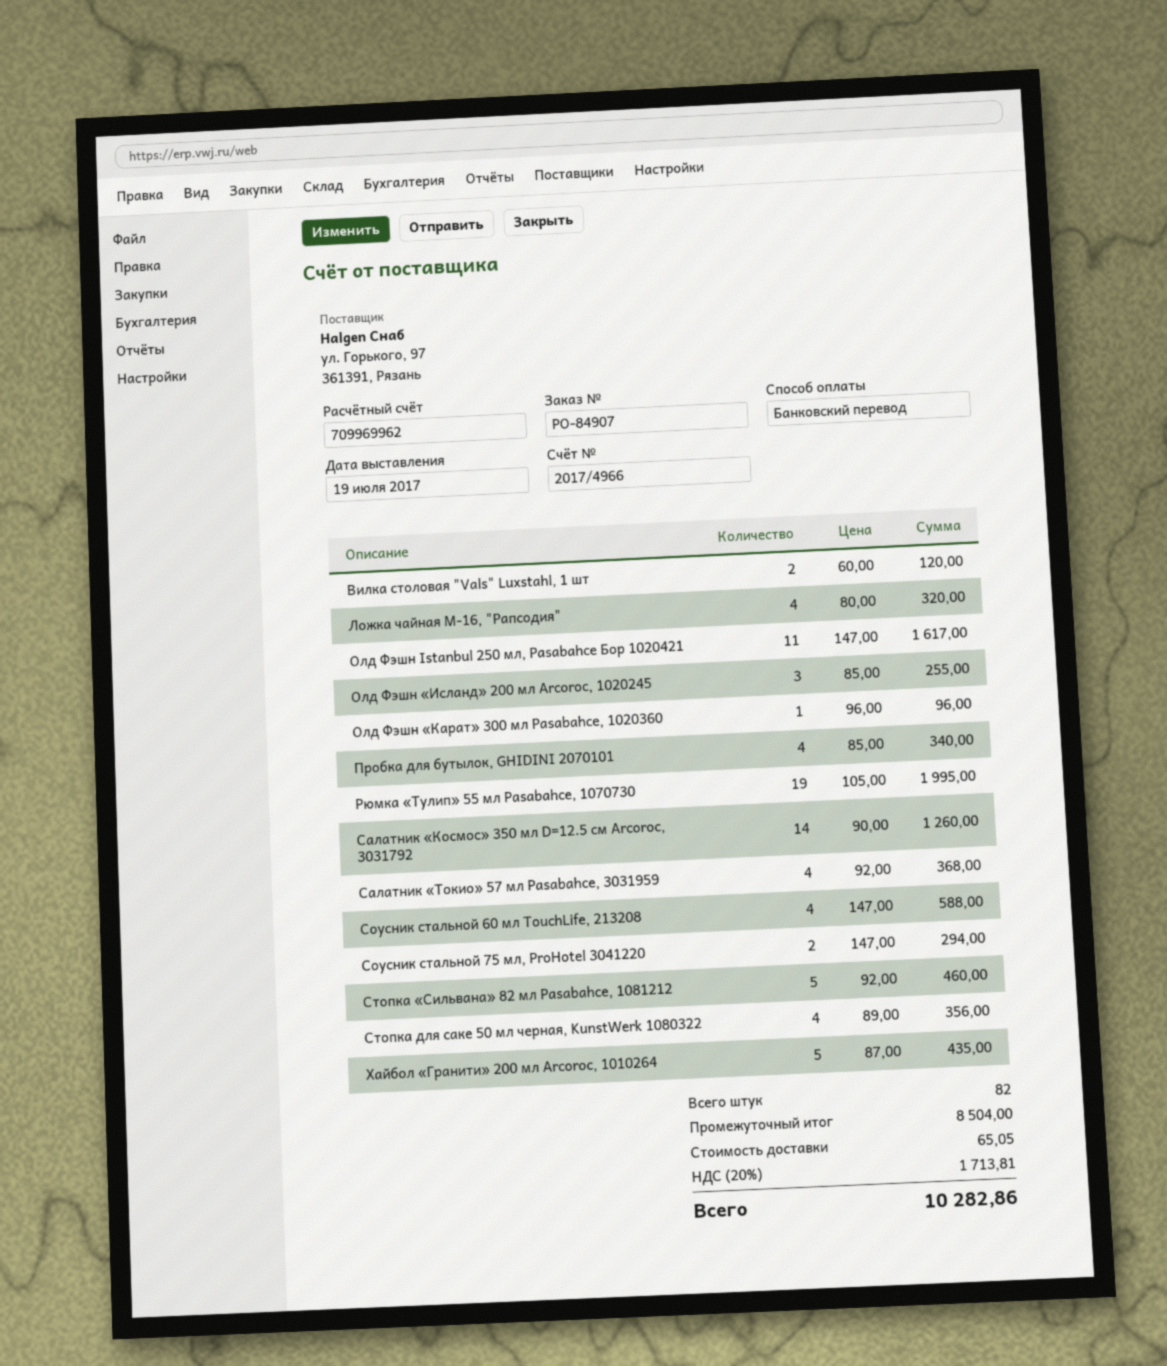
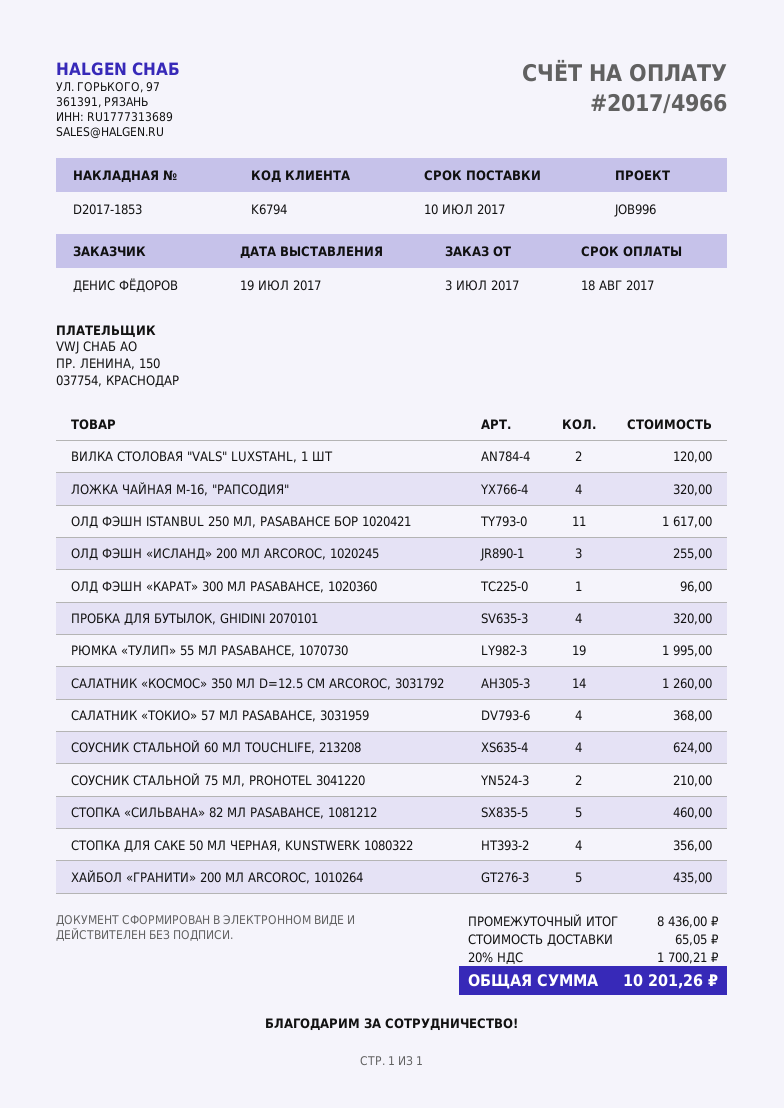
Пробка для бутылок, GHIDINI 2070101: 4 for 340.00 -> 4 for 320.00
Соусник стальной 60 мл TouchLife, 213208: 4 for 588.00 -> 4 for 624.00
Соусник стальной 75 мл, ProHotel 3041220: 2 for 294.00 -> 2 for 210.00
subtotal: 8504.00 -> 8436.00
tax: 20% = 1713.81 -> 20% = 1700.21
total: 10282.86 -> 10201.26

